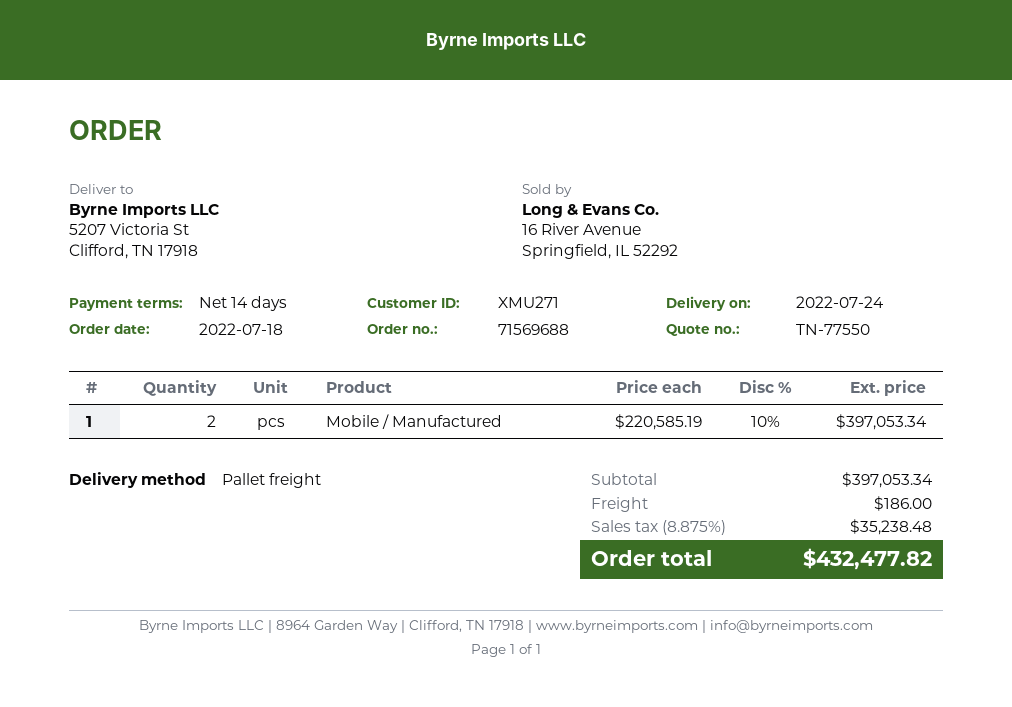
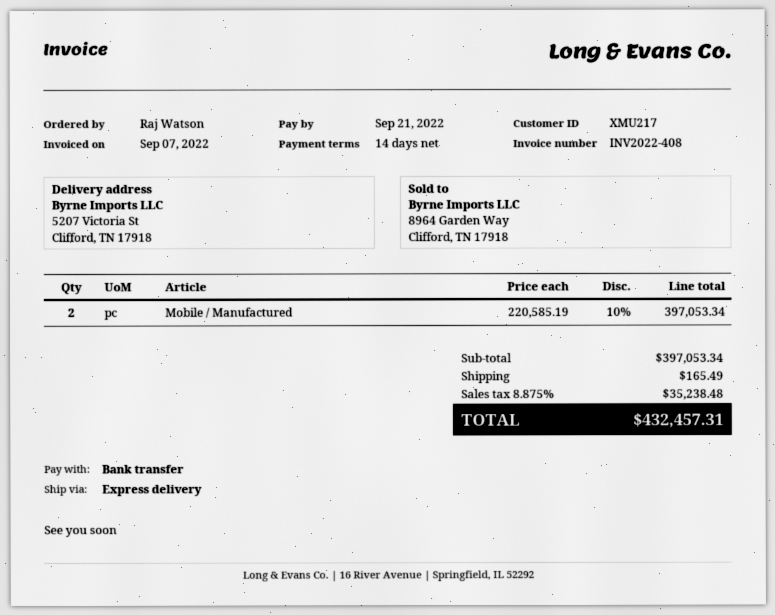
customer number: XMU271 -> XMU217
shipping method: pallet freight -> express
shipping: 186.00 -> 165.49
total: 432477.82 -> 432457.31

